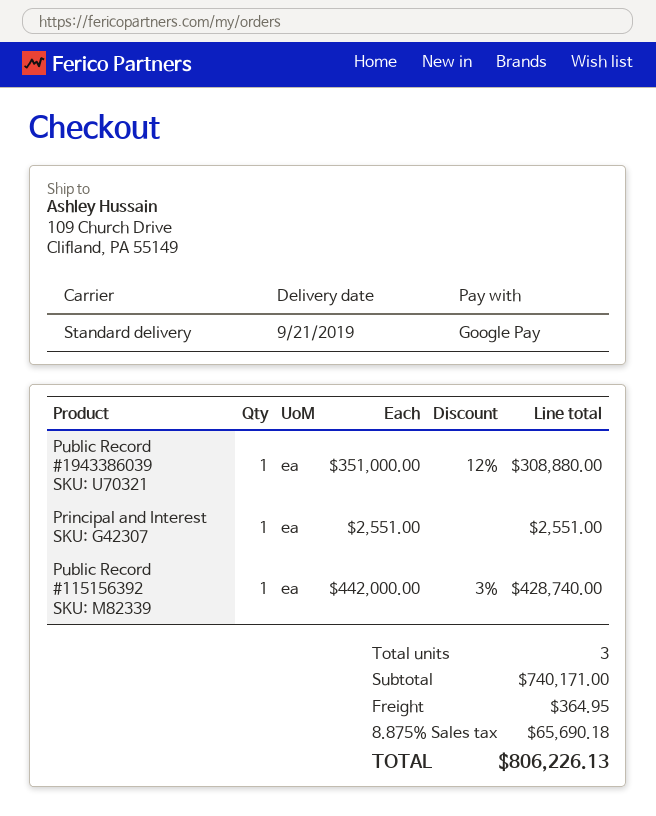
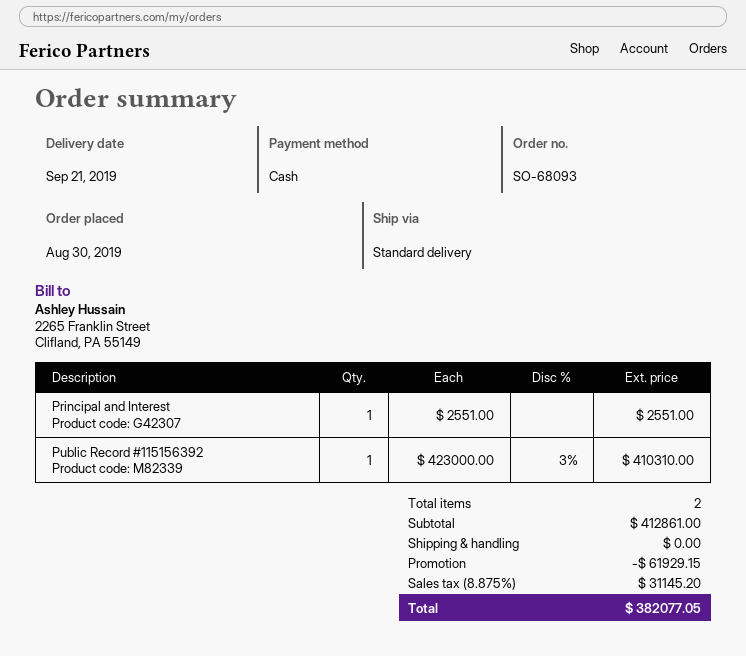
payment method: Google Pay -> cash
Public Record #1943386039: 1 x 351000.00 - 12% = 308880.00 -> none
Public Record #115156392: 1 x 442000.00 - 3% = 428740.00 -> 1 x 423000.00 - 3% = 410310.00
total quantity: 3 -> 2
subtotal: 740171.00 -> 412861.00
discount: none -> 61929.15
shipping: 364.95 -> 0.00
tax: 8.875% = 65690.18 -> 8.875% = 31145.20
total: 806226.13 -> 382077.05

